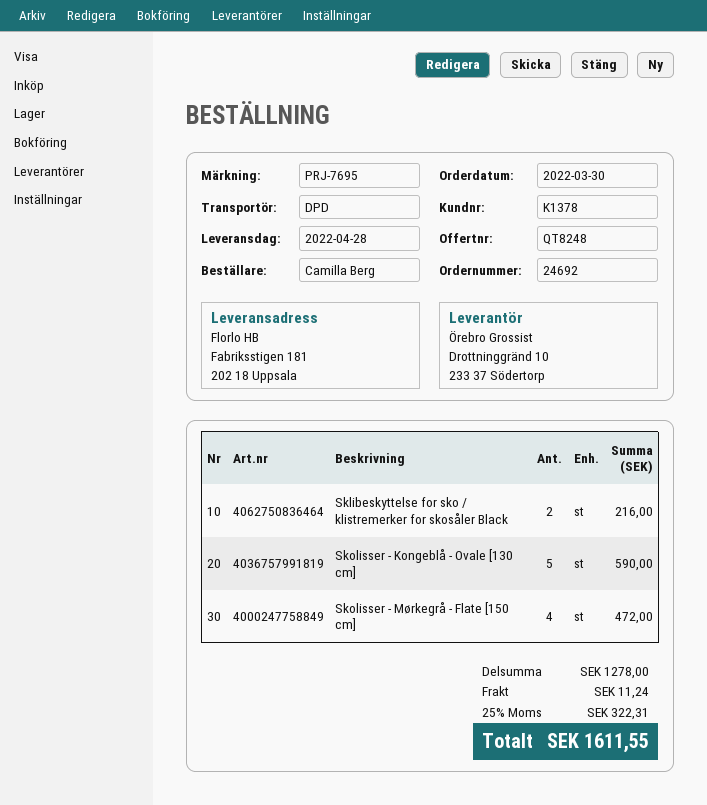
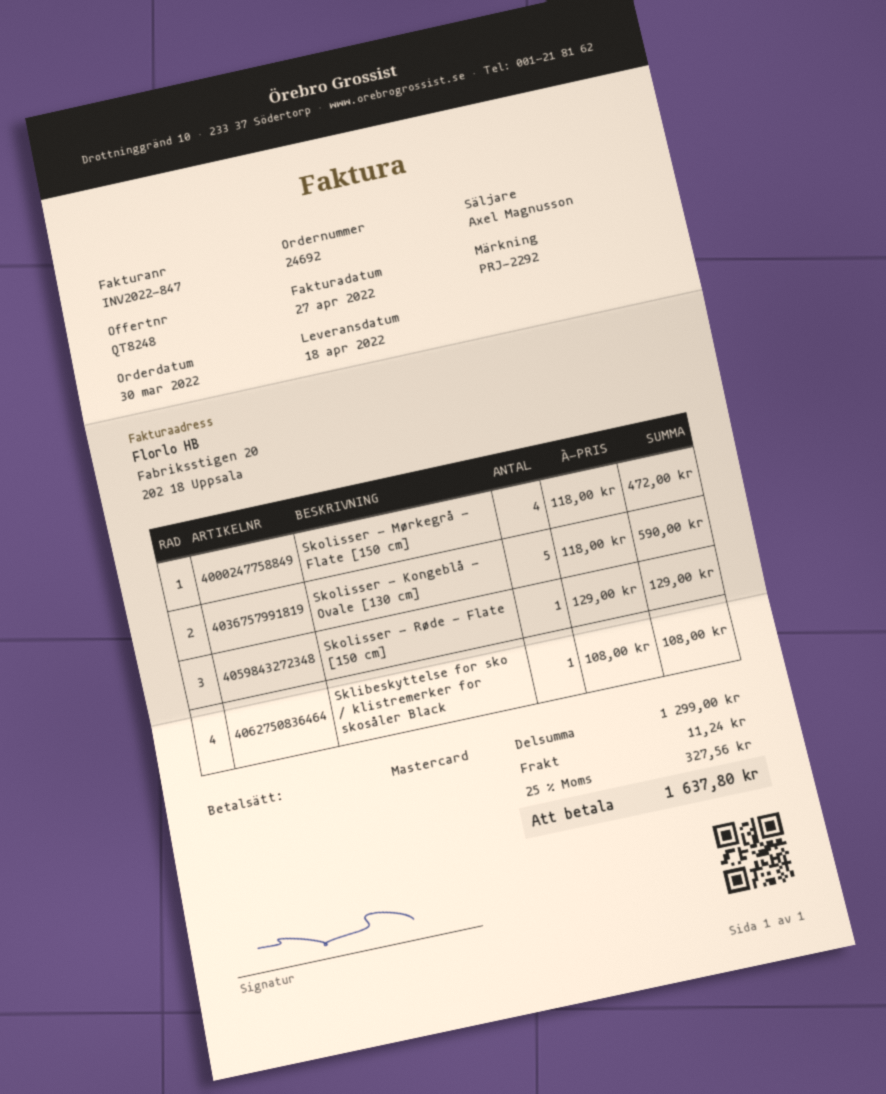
delivery date: 2022-04-28 -> 2022-04-18
reference: PRJ-7695 -> PRJ-2292
Sklibeskyttelse for sko / klistremerker for skosåler Black: 2 for 216.00 -> 1 for 108.00
Skolisser - Røde - Flate [150 cm]: none -> 1 for 129.00
subtotal: 1278.00 -> 1299.00
tax: 25% = 322.31 -> 25% = 327.56
total: 1611.55 -> 1637.80

